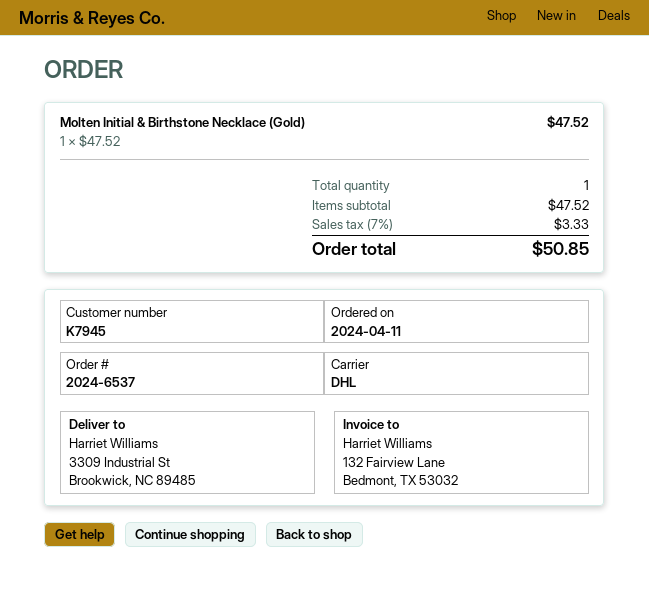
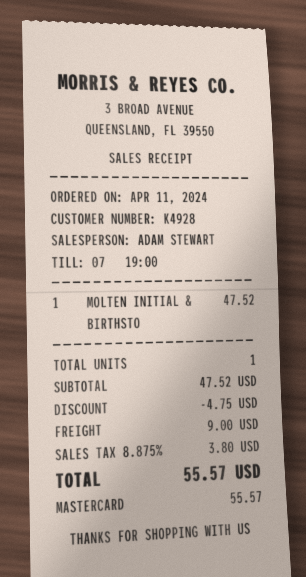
customer number: K7945 -> K4928
discount: none -> 4.75
shipping: none -> 9.00
tax: 7% = 3.33 -> 8.875% = 3.80
total: 50.85 -> 55.57

